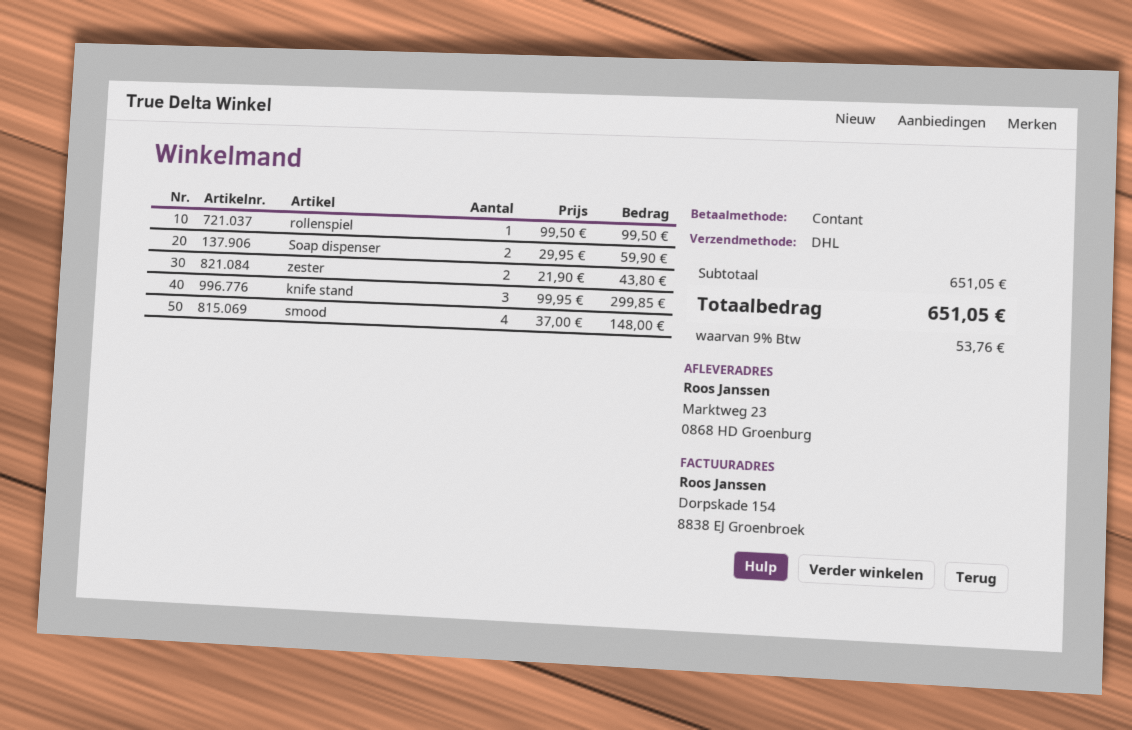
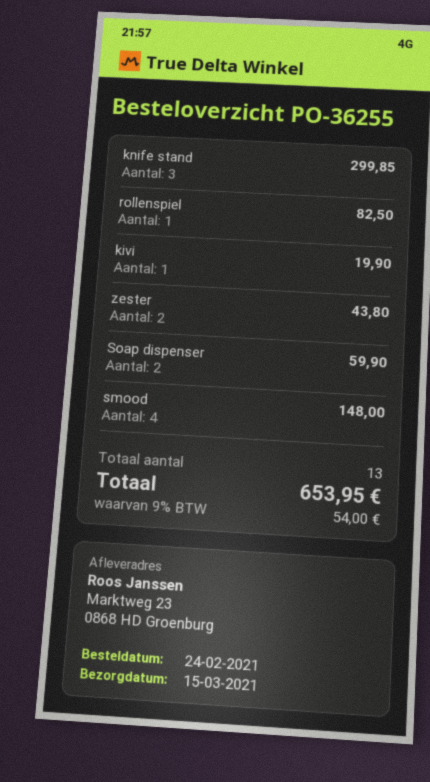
rollenspiel: 1 for 99.50 -> 1 for 82.50
kivi: none -> 1 for 19.90
tax: 9% = 53.76 -> 9% = 54.00
total: 651.05 -> 653.95

